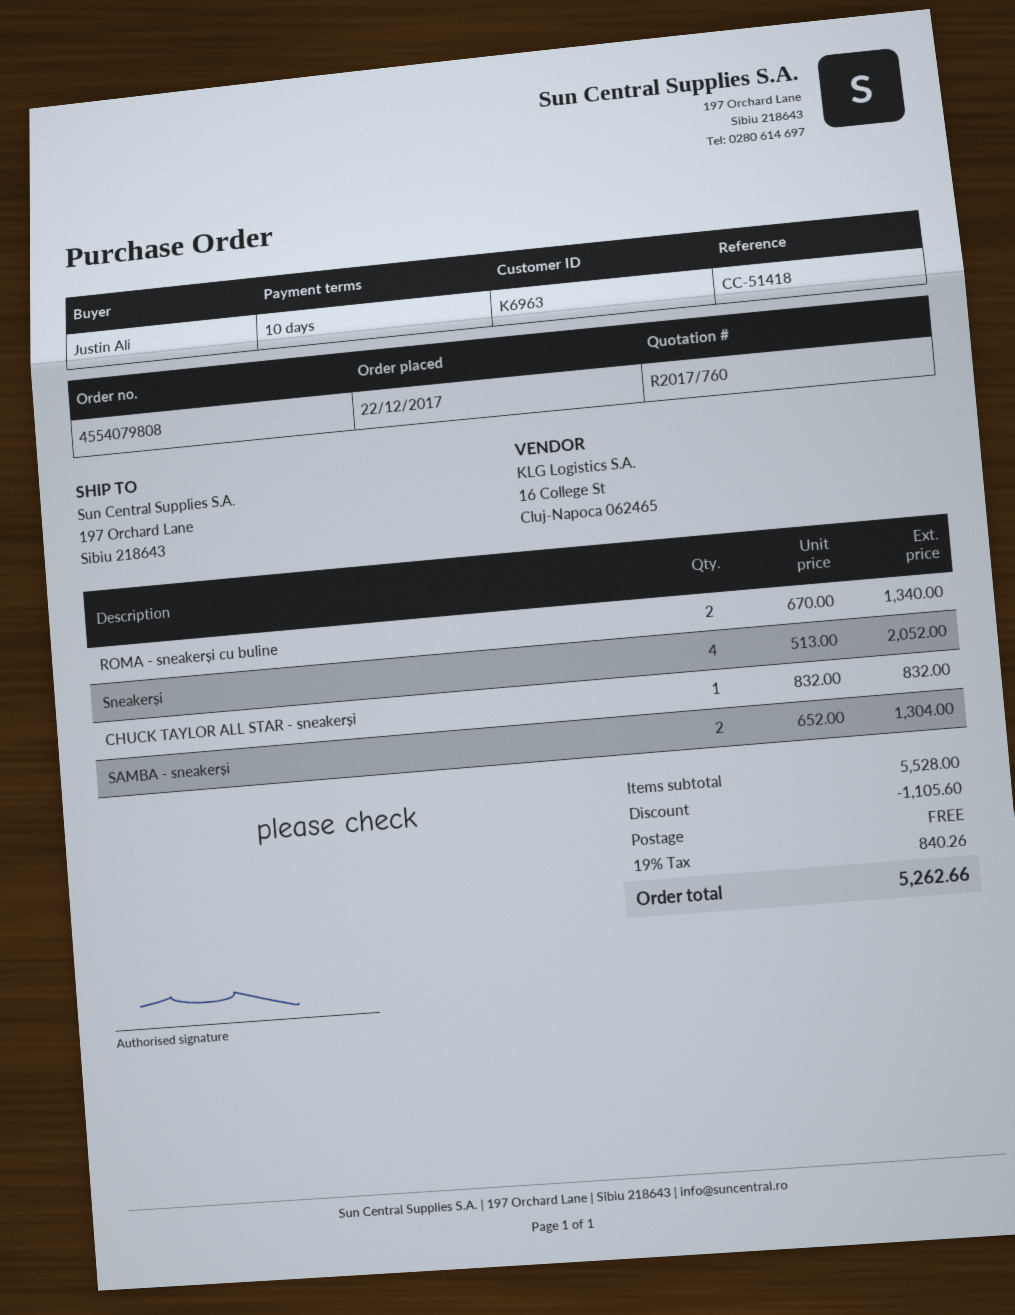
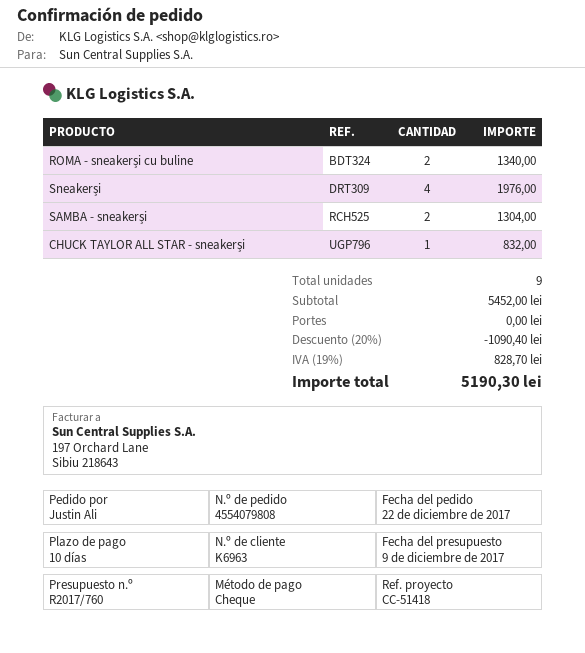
Sneakerși: 4 for 2052.00 -> 4 for 1976.00
subtotal: 5528.00 -> 5452.00
discount: 1105.60 -> 1090.40
tax: 19% = 840.26 -> 19% = 828.70
total: 5262.66 -> 5190.30

